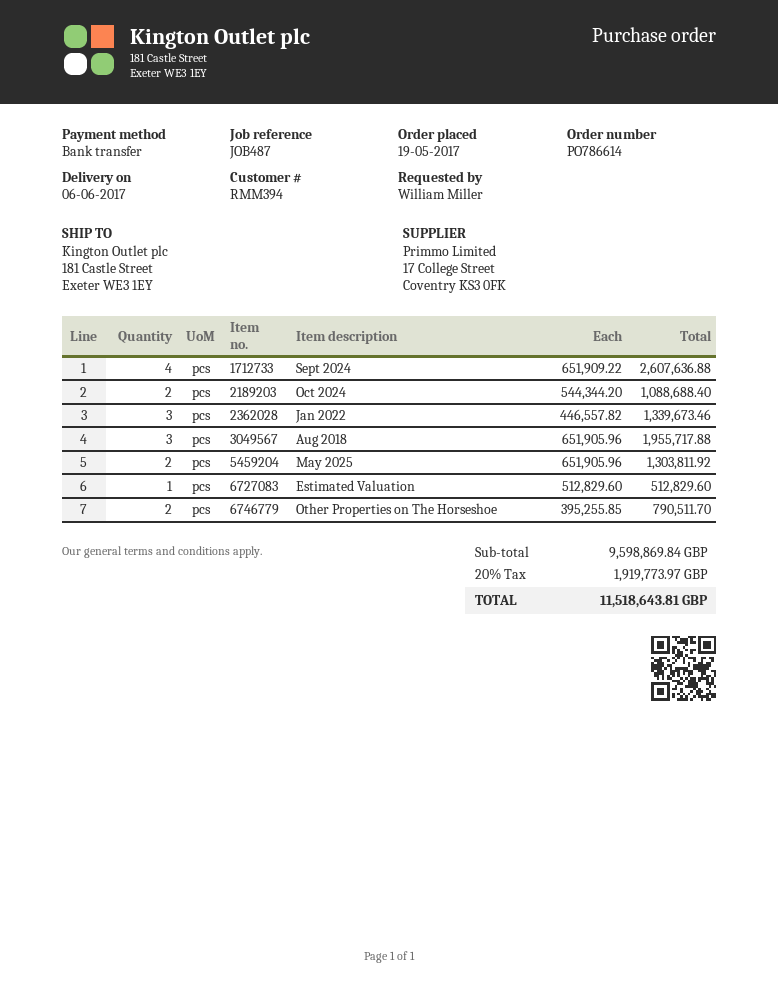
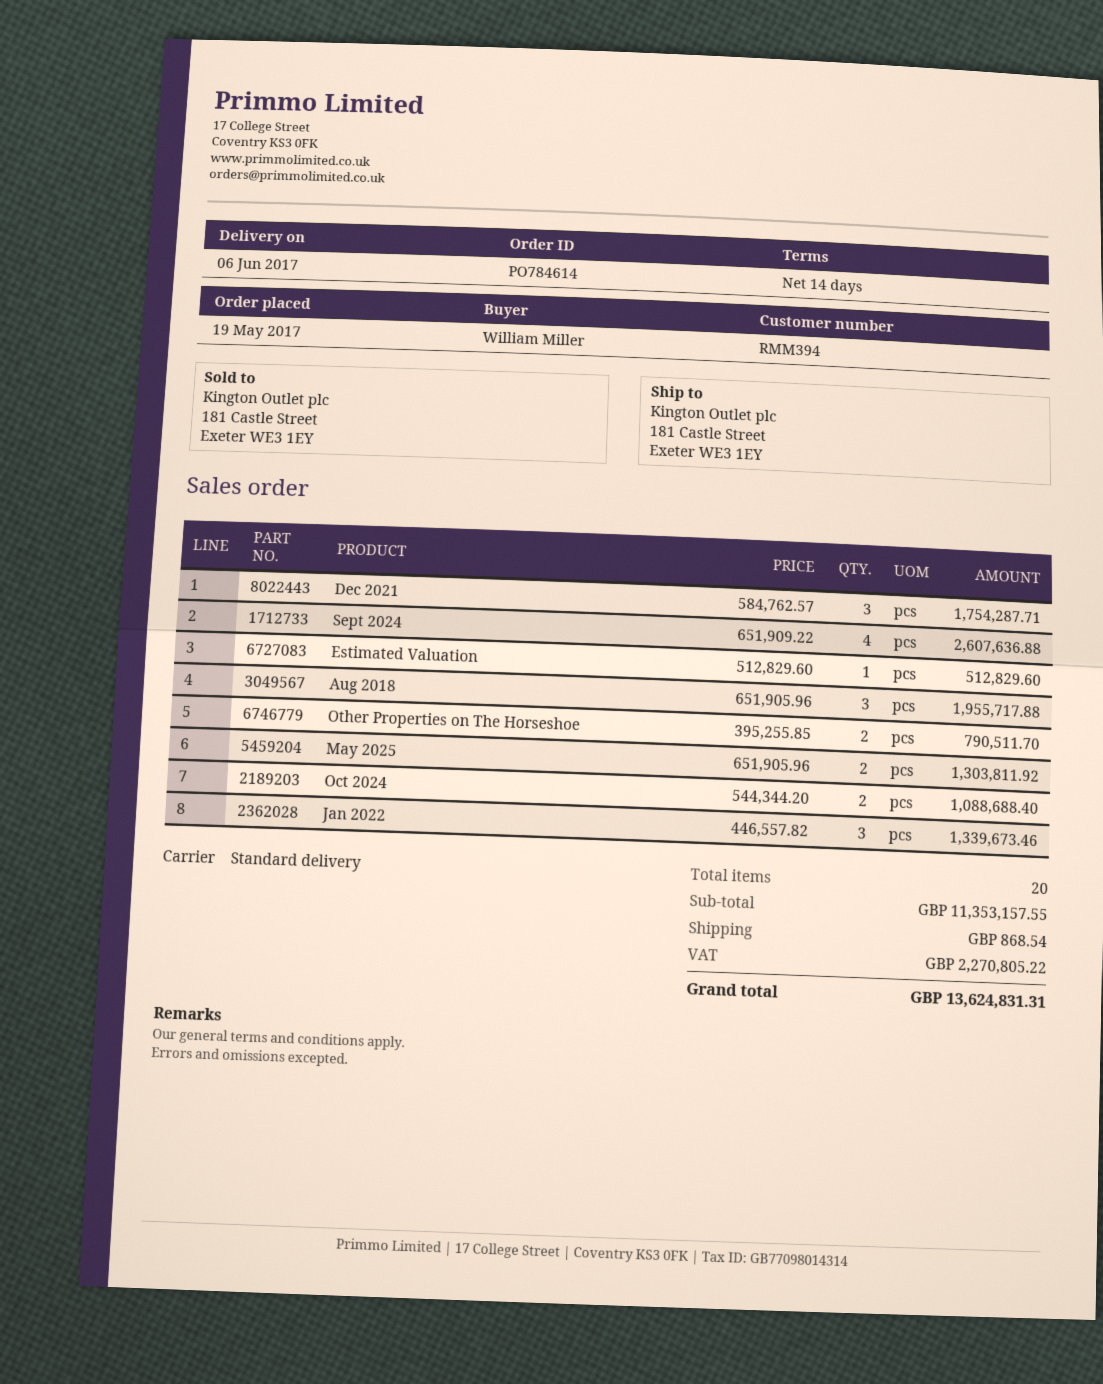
order number: PO786614 -> PO784614
Dec 2021: none -> 3 x 584762.57 = 1754287.71
subtotal: 9598869.84 -> 11353157.55
shipping: none -> 868.54
tax: 1919773.97 -> 2270805.22
total: 11518643.81 -> 13624831.31

